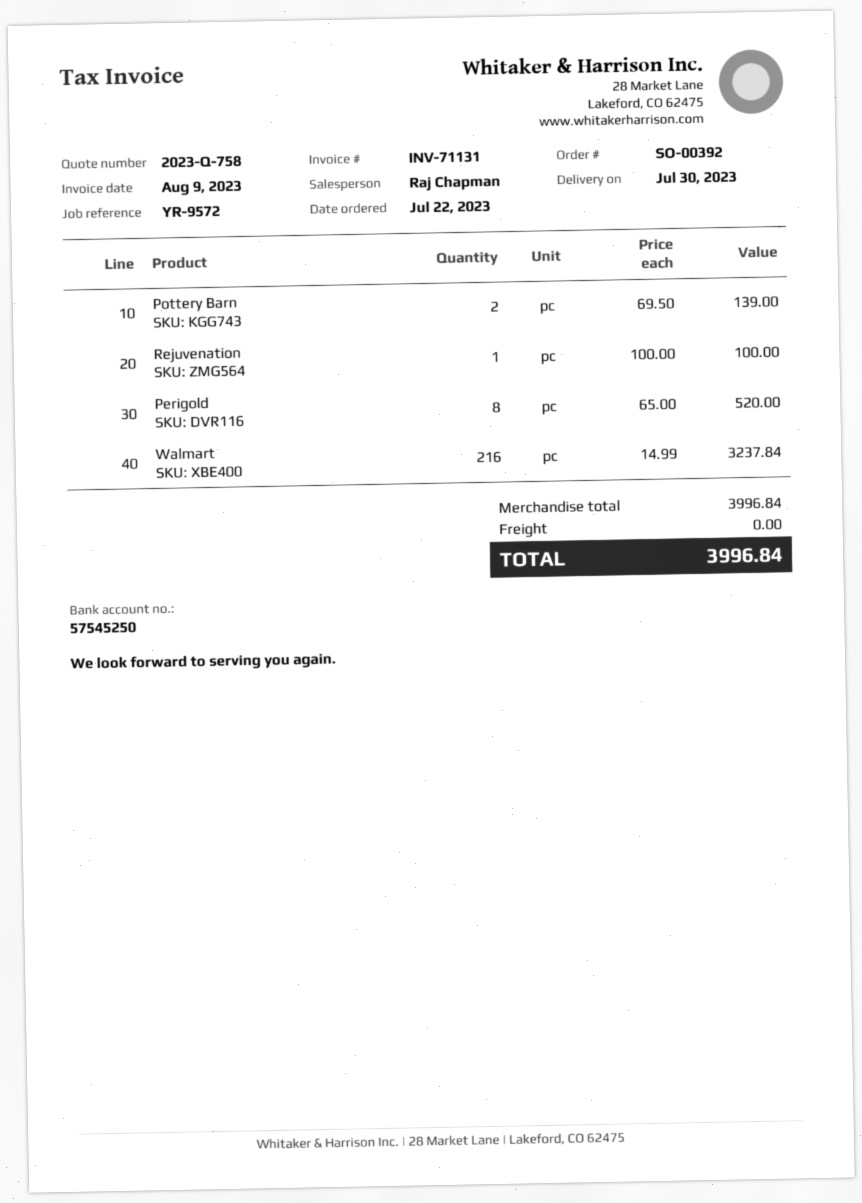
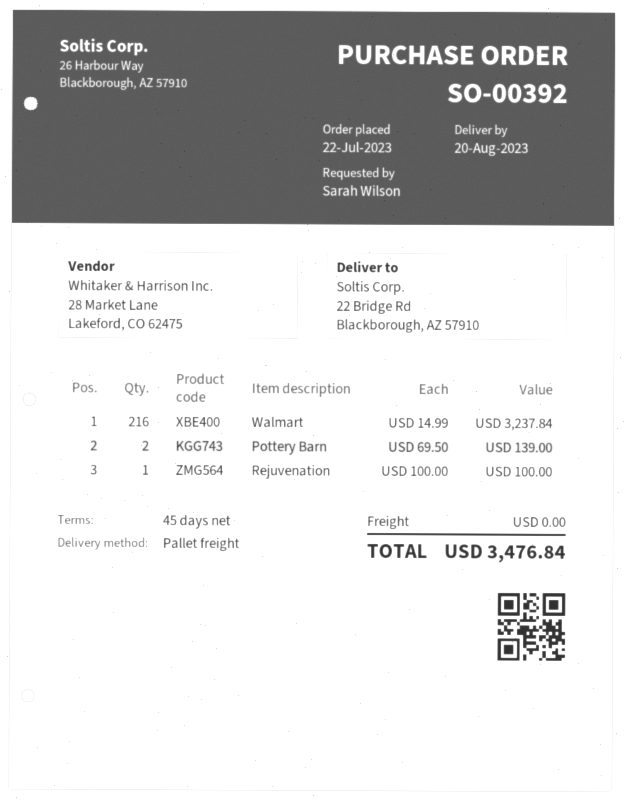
delivery date: 2023-07-30 -> 2023-08-20
Perigold: 8 x 65.00 = 520.00 -> none
total: 3996.84 -> 3476.84

